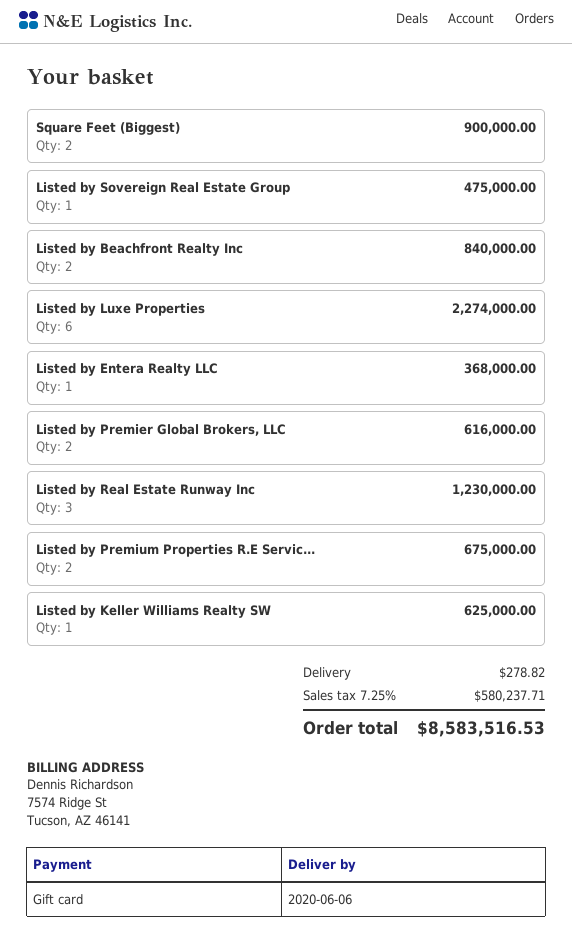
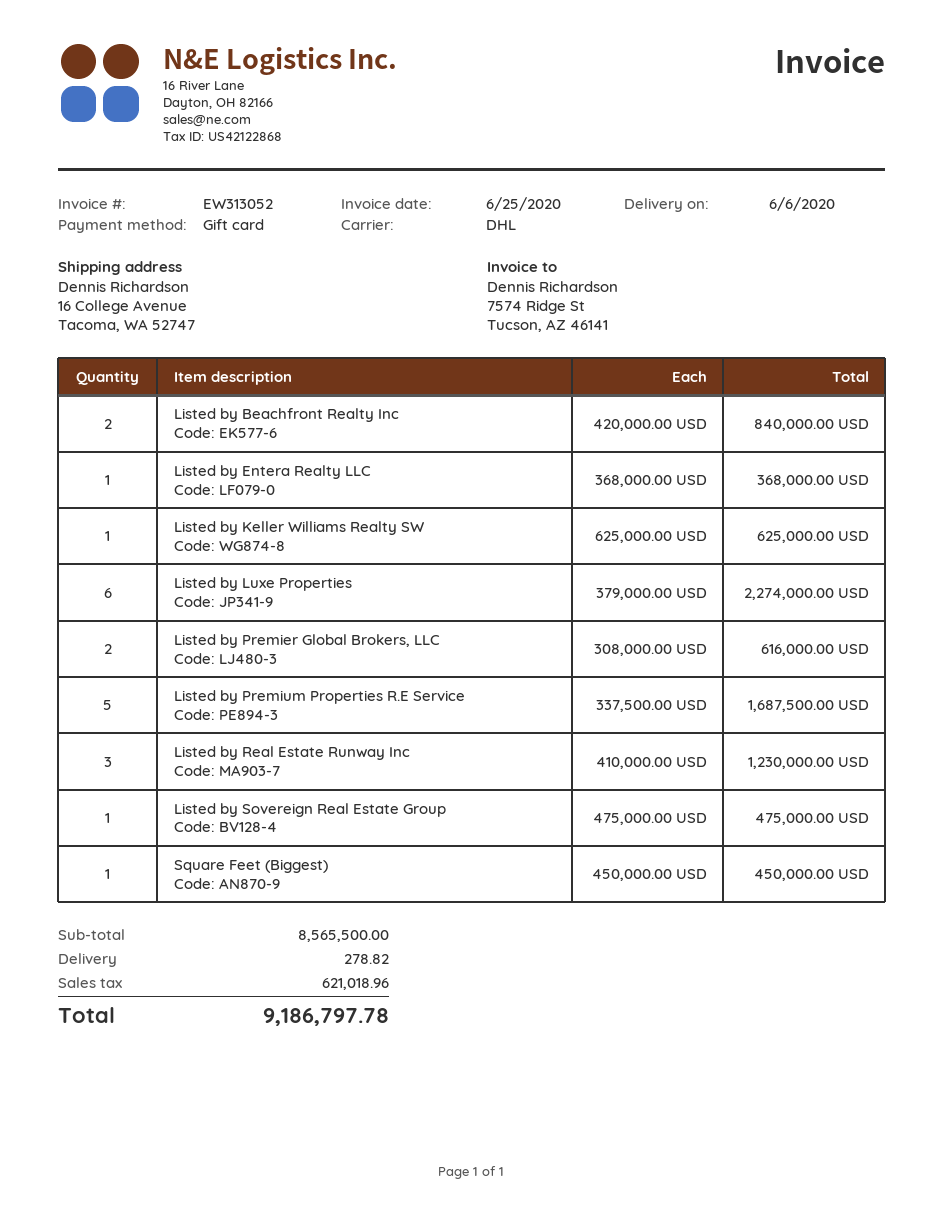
Square Feet (Biggest): 2 for 900000.00 -> 1 for 450000.00
Listed by Premium Properties R.E Servic...: 2 for 675000.00 -> 5 for 1687500.00
tax: 580237.71 -> 621018.96
total: 8583516.53 -> 9186797.78

